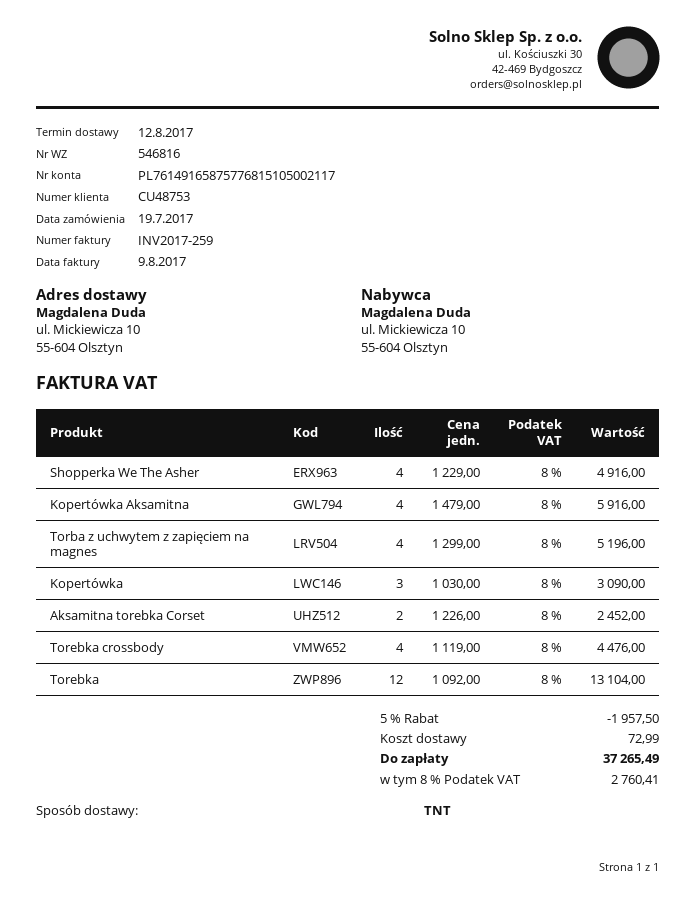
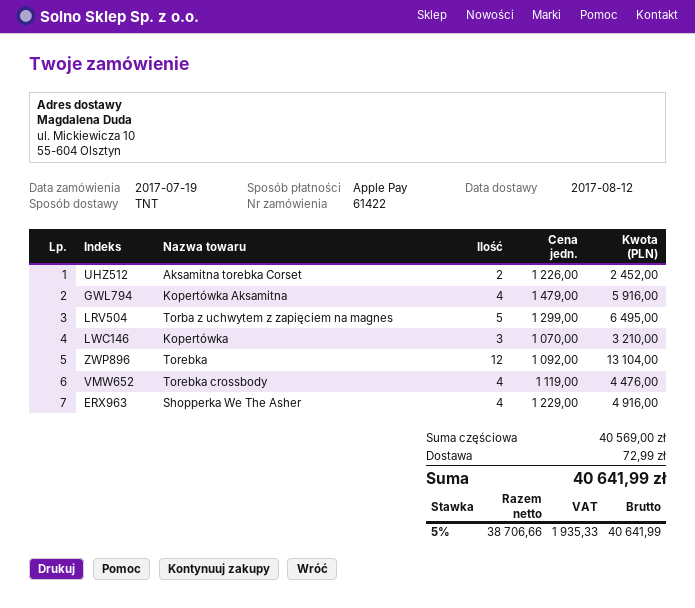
Torba z uchwytem z zapięciem na magnes: 4 x 1299.00 = 5196.00 -> 5 x 1299.00 = 6495.00
Kopertówka: 3 x 1030.00 = 3090.00 -> 3 x 1070.00 = 3210.00
discount: 5% = 1957.50 -> none
tax: 8% = 2760.41 -> 5% = 1935.33
total: 37265.49 -> 40641.99

